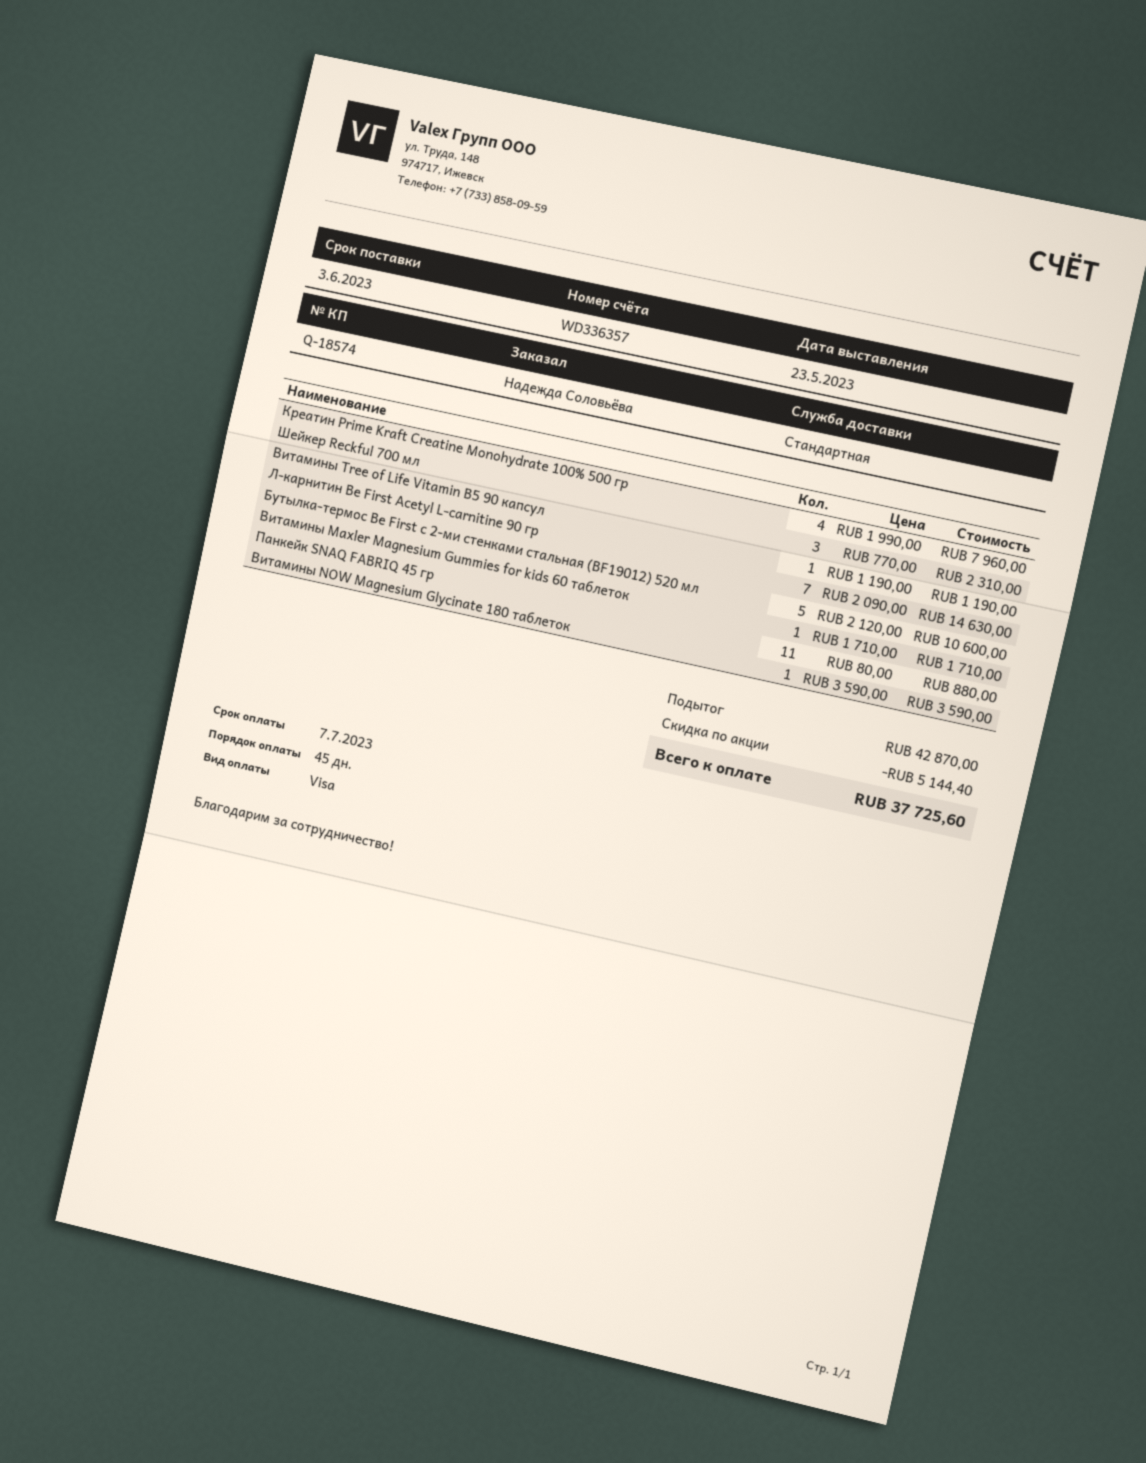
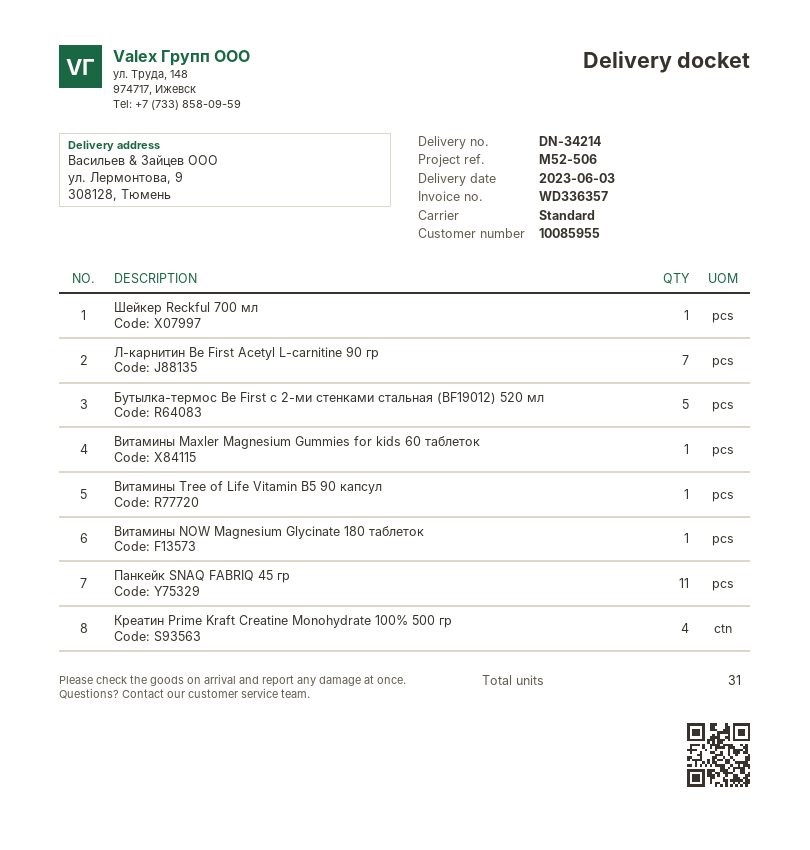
Шейкер Reckful 700 мл: 3 -> 1

